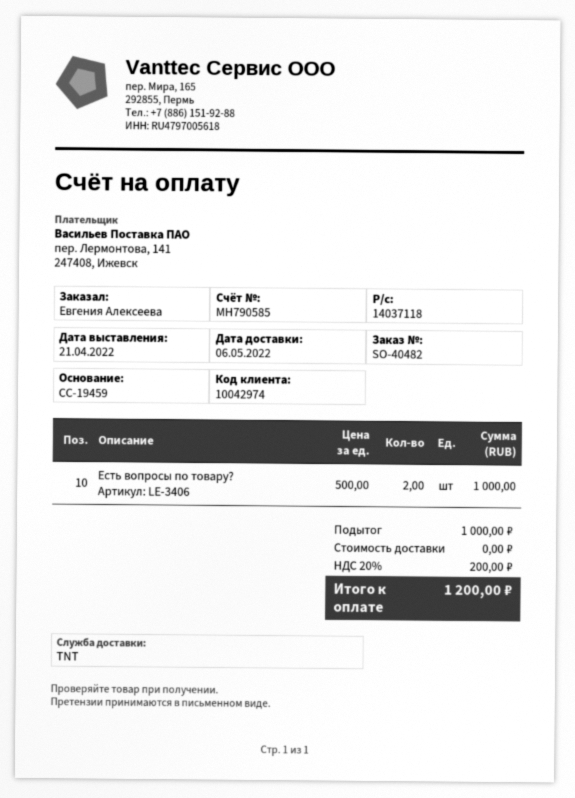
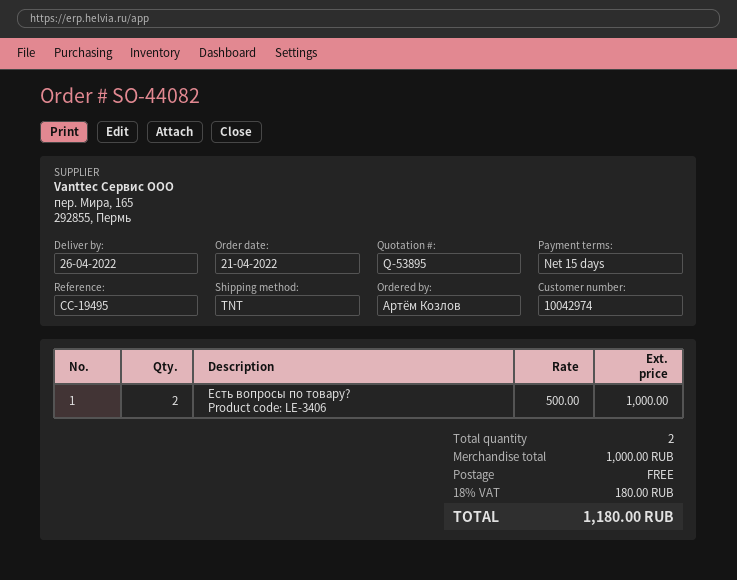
order number: SO-40482 -> SO-44082
delivery date: 2022-05-06 -> 2022-04-26
reference: CC-19459 -> CC-19495
ordered by: Евгения Алексеева -> Артём Козлов
tax: 20% = 200.00 -> 18% = 180.00
total: 1200.00 -> 1180.00

